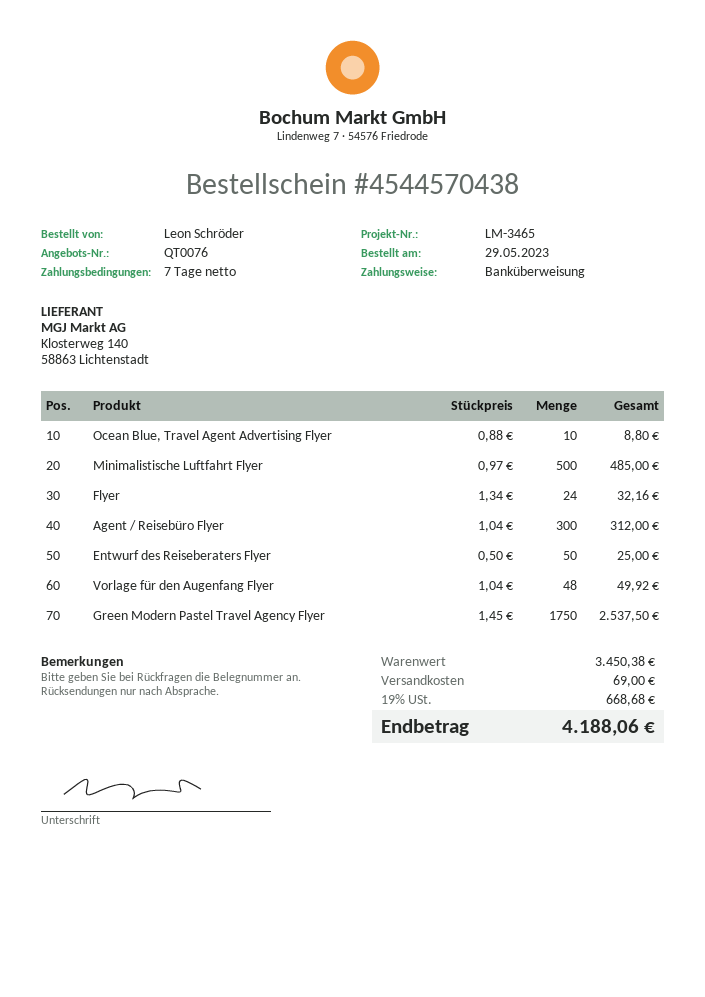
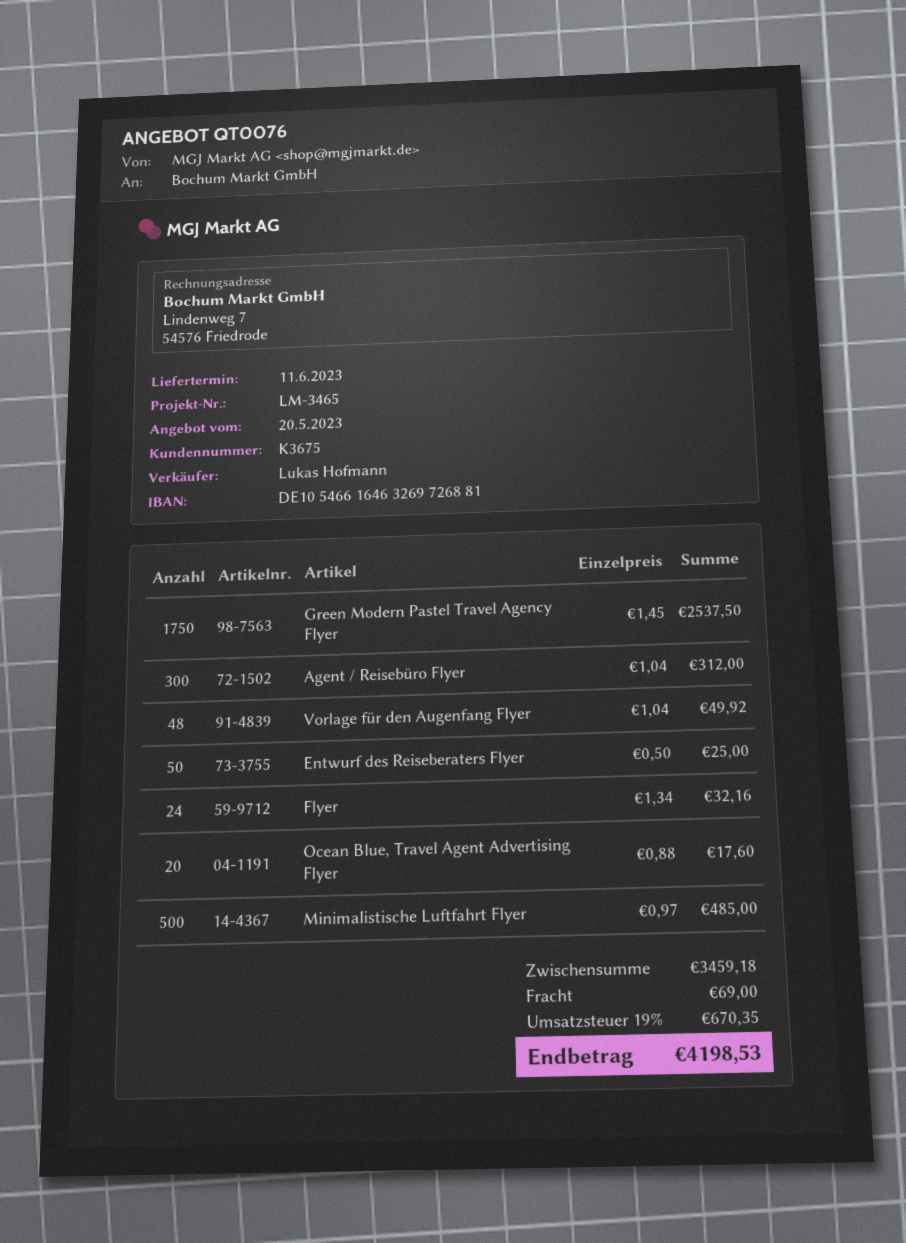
Ocean Blue, Travel Agent Advertising Flyer: 10 x 0.88 = 8.80 -> 20 x 0.88 = 17.60
subtotal: 3450.38 -> 3459.18
tax: 19% = 668.68 -> 19% = 670.35
total: 4188.06 -> 4198.53

